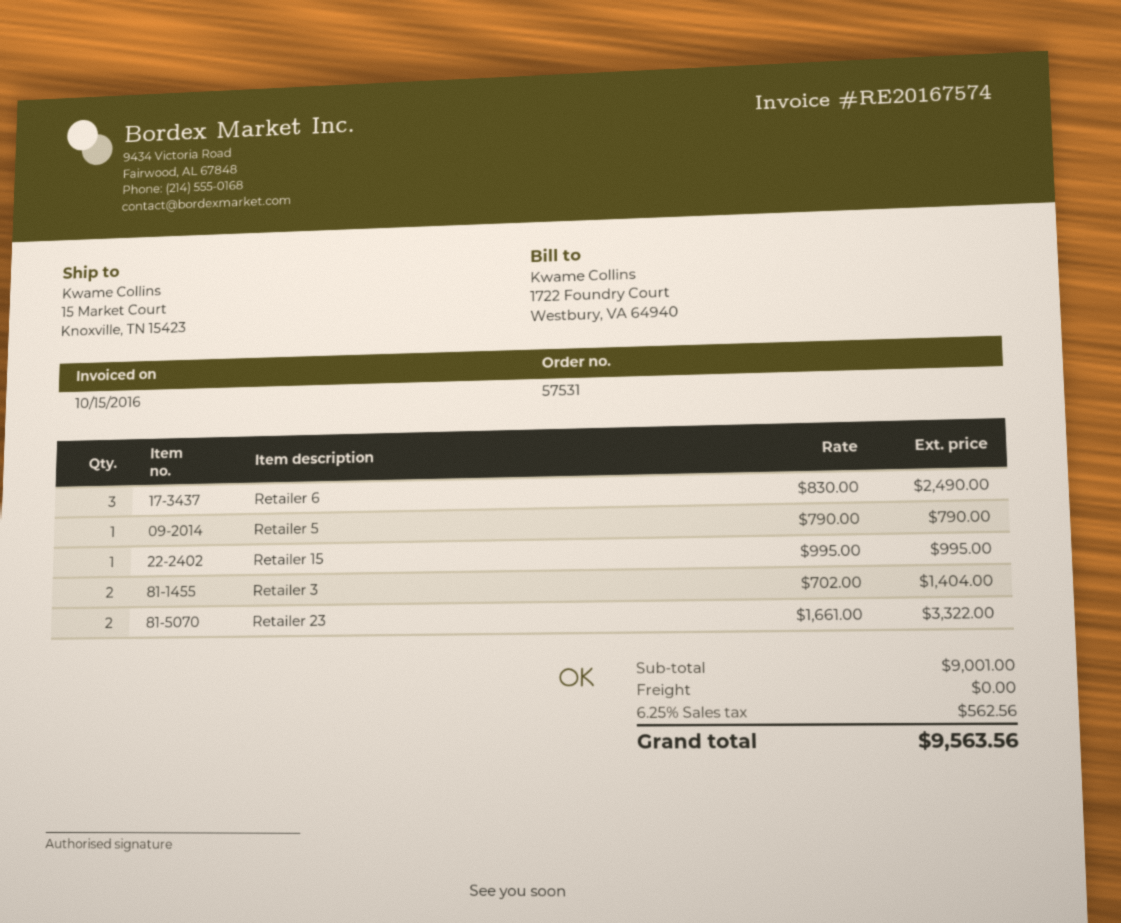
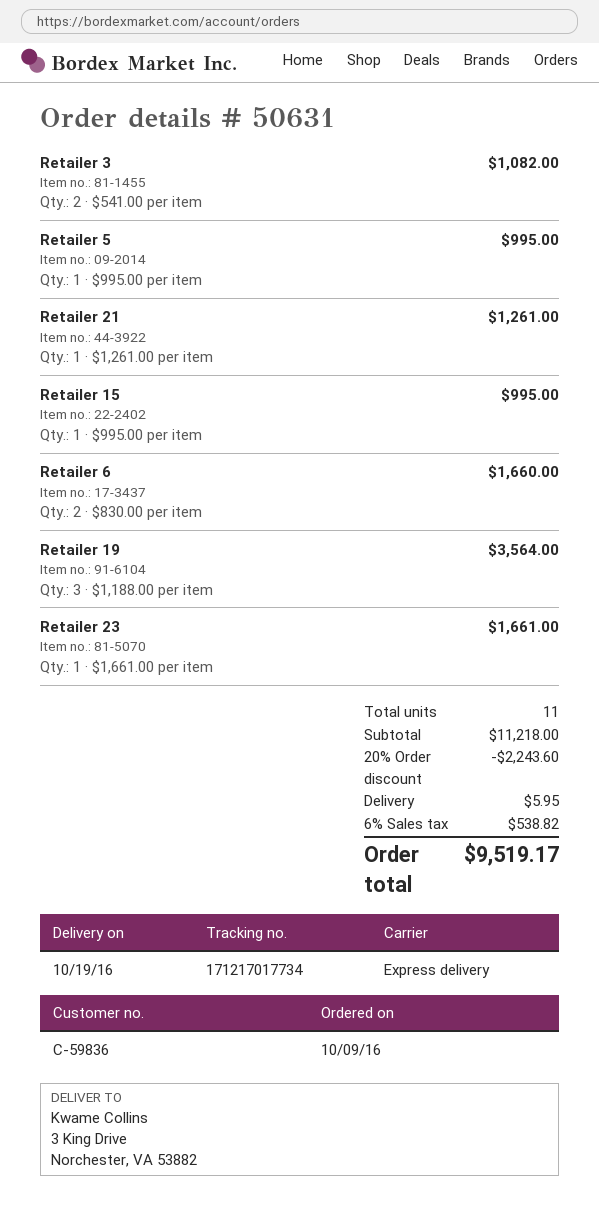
order number: 57531 -> 50631
ship to: 15 Market Court, Knoxville, TN 15423 -> 3 King Drive, Norchester, VA 53882
Retailer 6: 3 x 830.00 = 2490.00 -> 2 x 830.00 = 1660.00
Retailer 5: 1 x 790.00 = 790.00 -> 1 x 995.00 = 995.00
Retailer 3: 2 x 702.00 = 1404.00 -> 2 x 541.00 = 1082.00
Retailer 23: 2 x 1661.00 = 3322.00 -> 1 x 1661.00 = 1661.00
Retailer 21: none -> 1 x 1261.00 = 1261.00
Retailer 19: none -> 3 x 1188.00 = 3564.00
subtotal: 9001.00 -> 11218.00
discount: none -> 20% = 2243.60
shipping: 0.00 -> 5.95
tax: 6.25% = 562.56 -> 6% = 538.82
total: 9563.56 -> 9519.17

